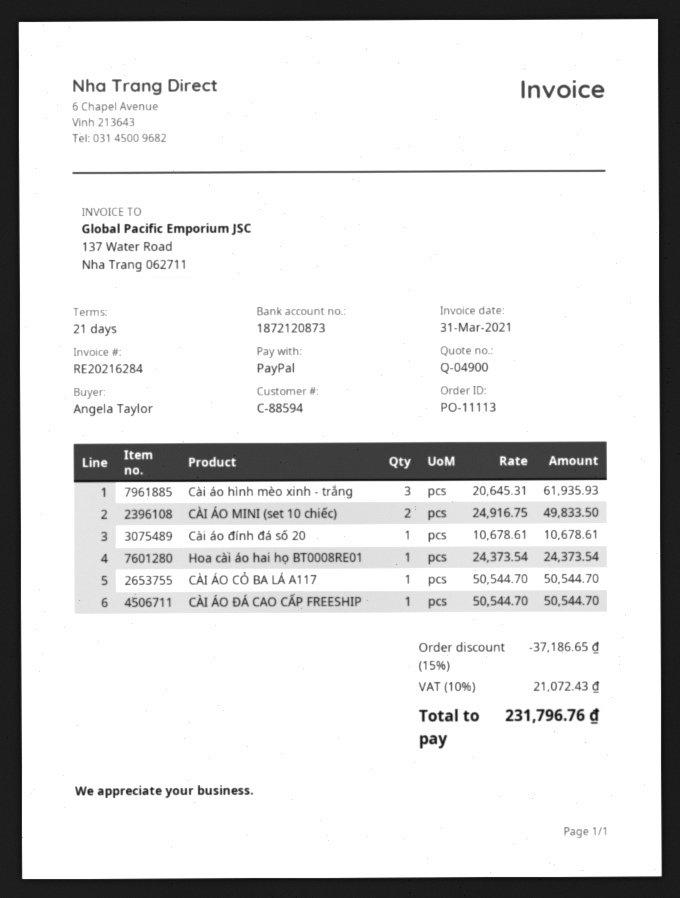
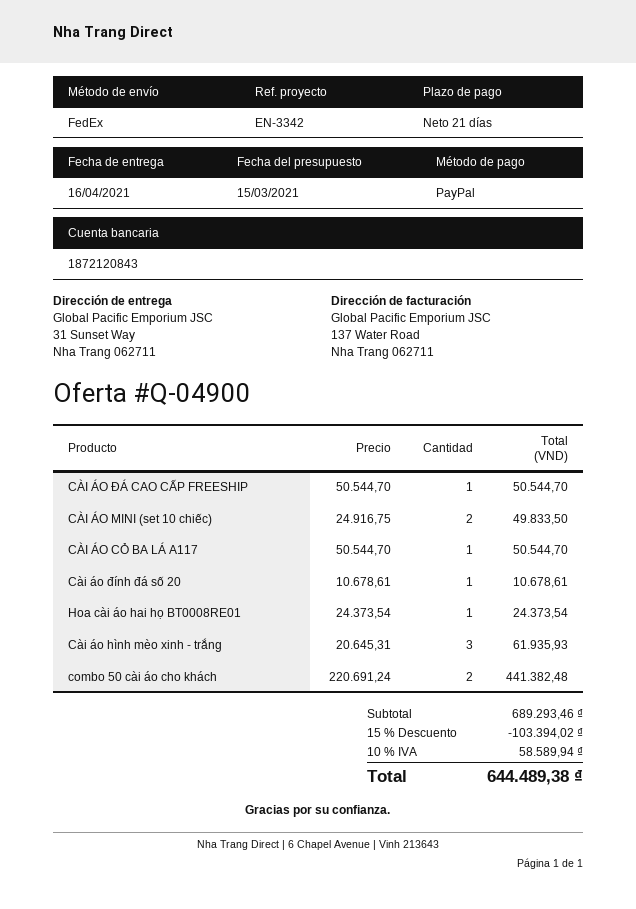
bank account: 1872120873 -> 1872120843
combo 50 cài áo cho khách: none -> 2 x 220691.24 = 441382.48
discount: 15% = 37186.65 -> 15% = 103394.02
tax: 10% = 21072.43 -> 10% = 58589.94
total: 231796.76 -> 644489.38

